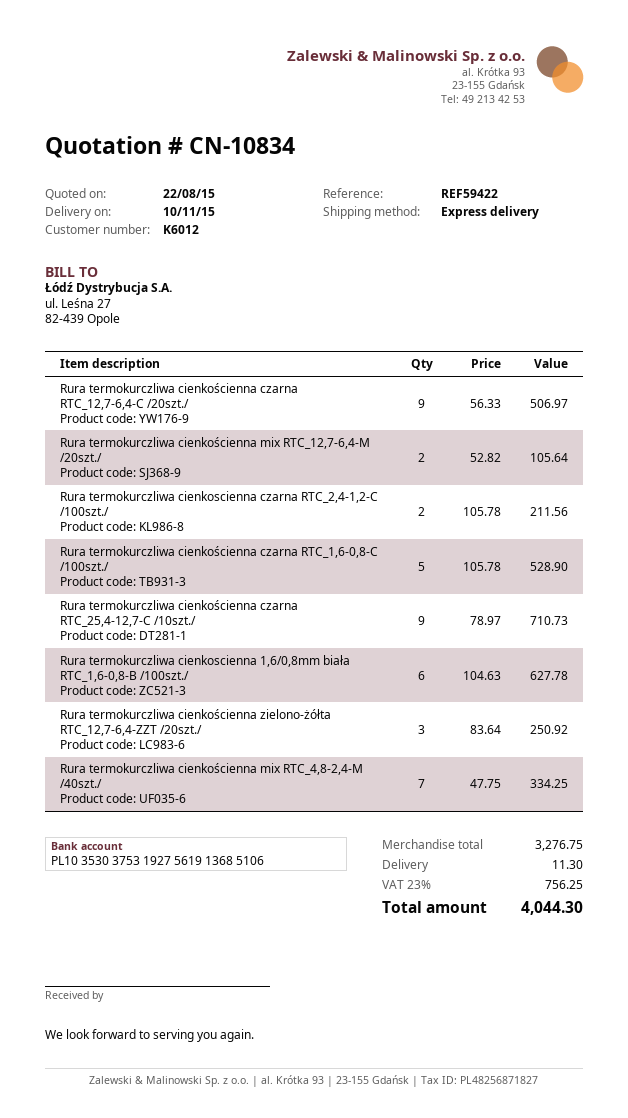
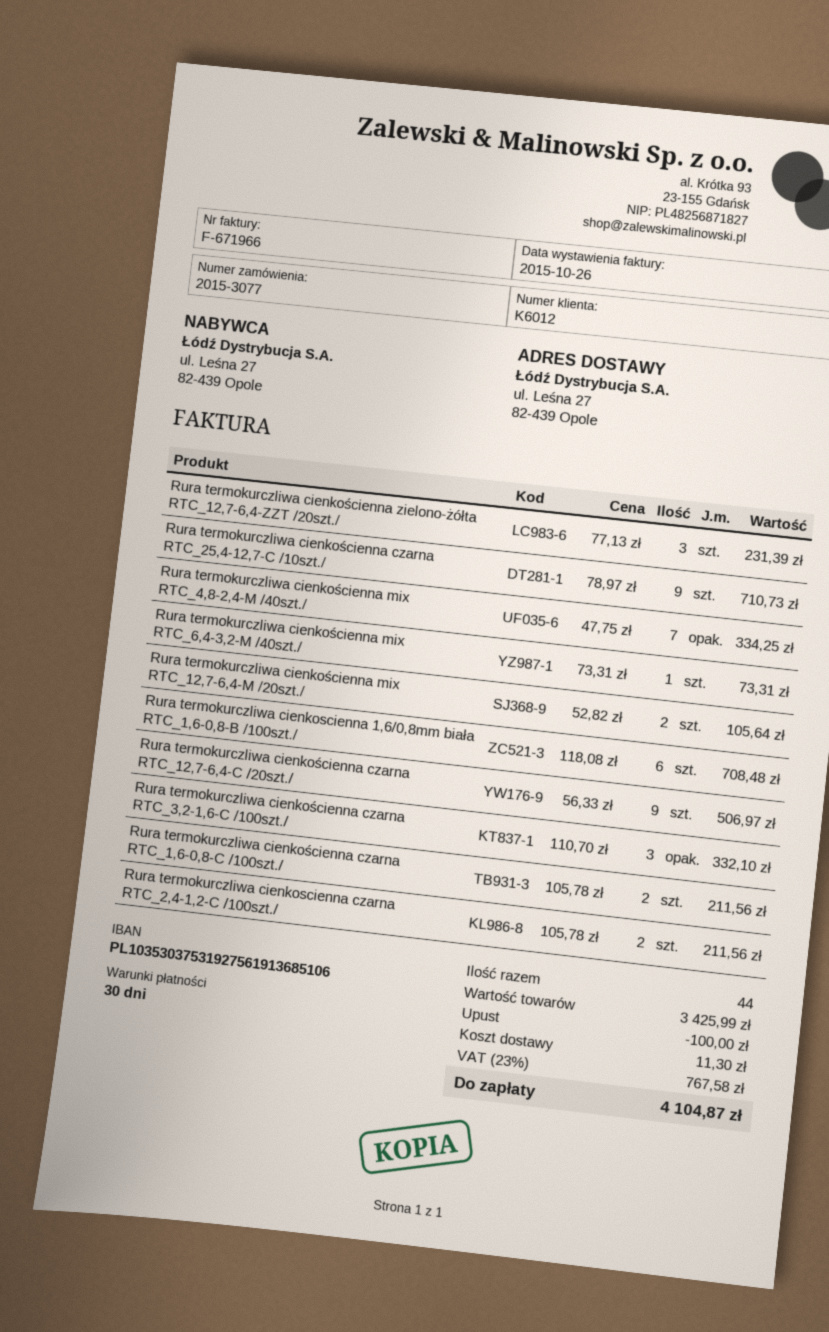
Rura termokurczliwa cienkościenna czarna RTC_1,6-0,8-C /100szt./: 5 x 105.78 = 528.90 -> 2 x 105.78 = 211.56
Rura termokurczliwa cienkoscienna 1,6/0,8mm biała RTC_1,6-0,8-B /100szt./: 6 x 104.63 = 627.78 -> 6 x 118.08 = 708.48
Rura termokurczliwa cienkościenna zielono-żółta RTC_12,7-6,4-ZZT /20szt./: 3 x 83.64 = 250.92 -> 3 x 77.13 = 231.39
Rura termokurczliwa cienkościenna mix RTC_6,4-3,2-M /40szt./: none -> 1 x 73.31 = 73.31
Rura termokurczliwa cienkościenna czarna RTC_3,2-1,6-C /100szt./: none -> 3 x 110.70 = 332.10
subtotal: 3276.75 -> 3425.99
discount: none -> 100.00
tax: 23% = 756.25 -> 23% = 767.58
total: 4044.30 -> 4104.87

